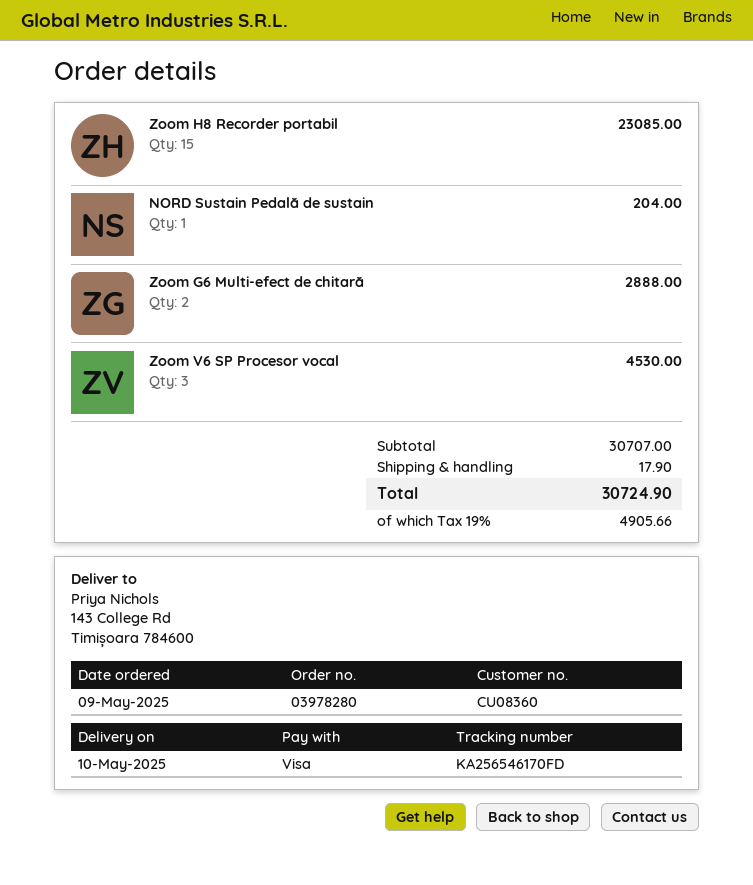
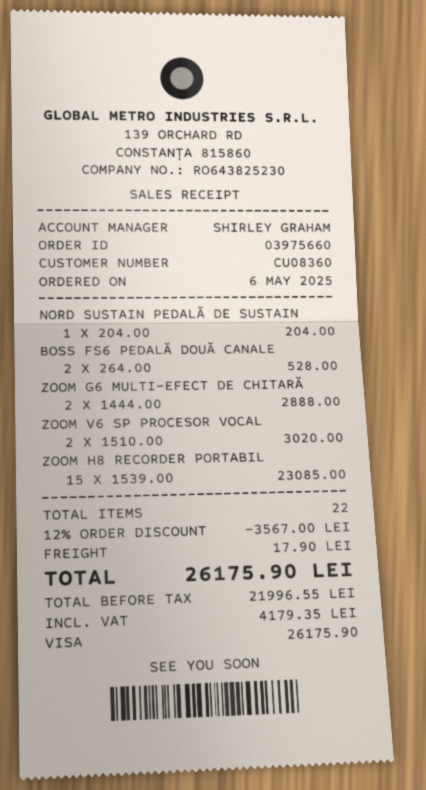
order number: 03978280 -> 03975660
order date: 2025-05-09 -> 2025-05-06
Zoom V6 SP Procesor vocal: 3 for 4530.00 -> 2 for 3020.00
BOSS FS6 PEDALĂ DOUĂ CANALE: none -> 2 for 528.00
discount: none -> 12% = 3567.00
tax: 4905.66 -> 4179.35
total: 30724.90 -> 26175.90

